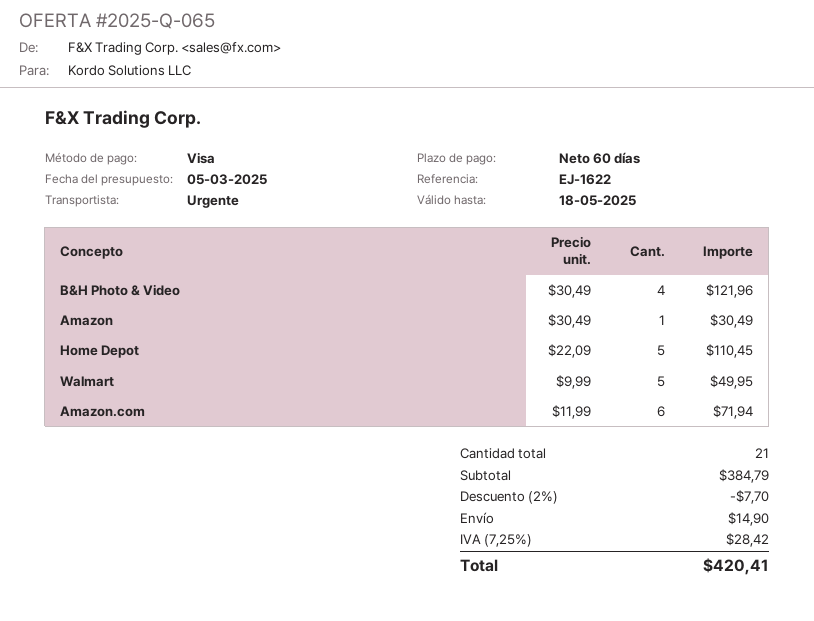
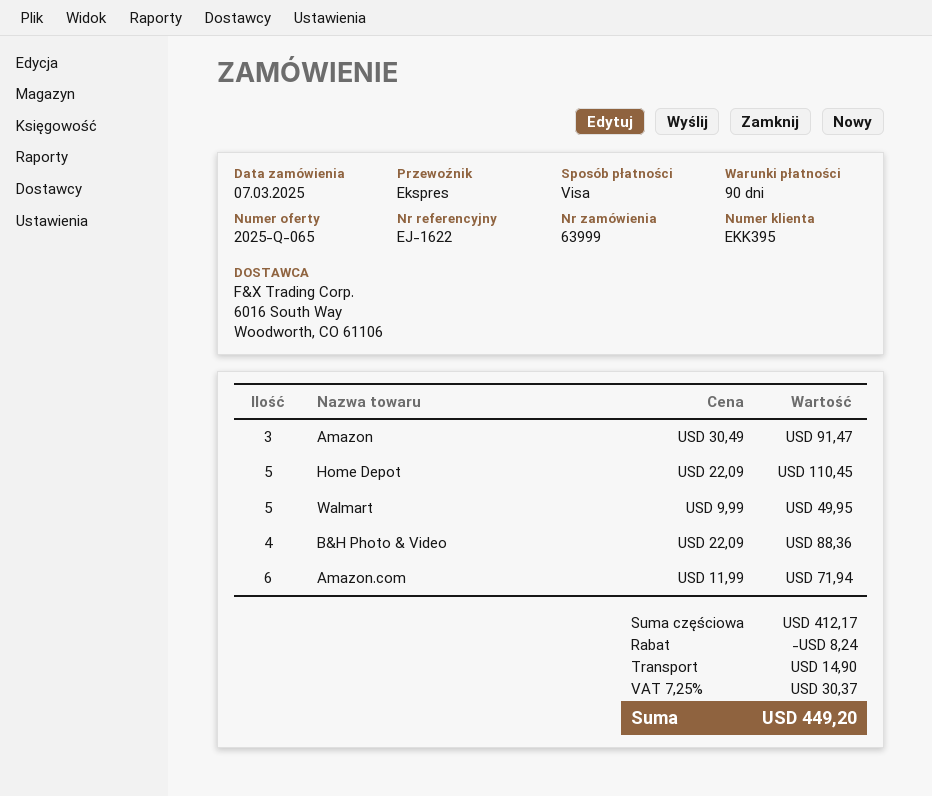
payment terms: 60 days -> 90 days
B&H Photo & Video: 4 x 30.49 = 121.96 -> 4 x 22.09 = 88.36
Amazon: 1 x 30.49 = 30.49 -> 3 x 30.49 = 91.47
subtotal: 384.79 -> 412.17
discount: 7.70 -> 8.24
tax: 7.25% = 28.42 -> 7.25% = 30.37
total: 420.41 -> 449.20

